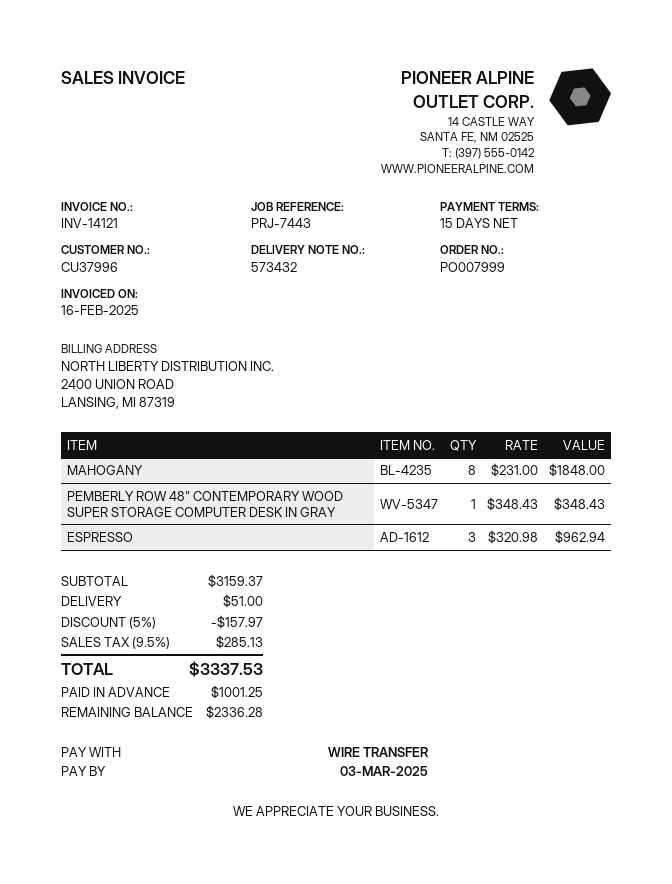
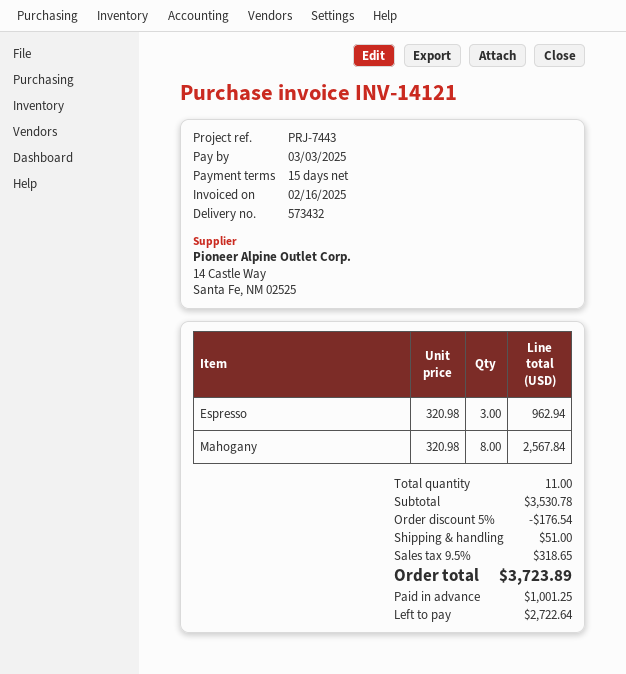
MAHOGANY: 8 x 231.00 = 1848.00 -> 8 x 320.98 = 2567.84
PEMBERLY ROW 48" CONTEMPORARY WOOD SUPER STORAGE COMPUTER DESK IN GRAY: 1 x 348.43 = 348.43 -> none
subtotal: 3159.37 -> 3530.78
discount: 5% = 157.97 -> 5% = 176.54
tax: 9.5% = 285.13 -> 9.5% = 318.65
total: 3337.53 -> 3723.89
balance: 2336.28 -> 2722.64

